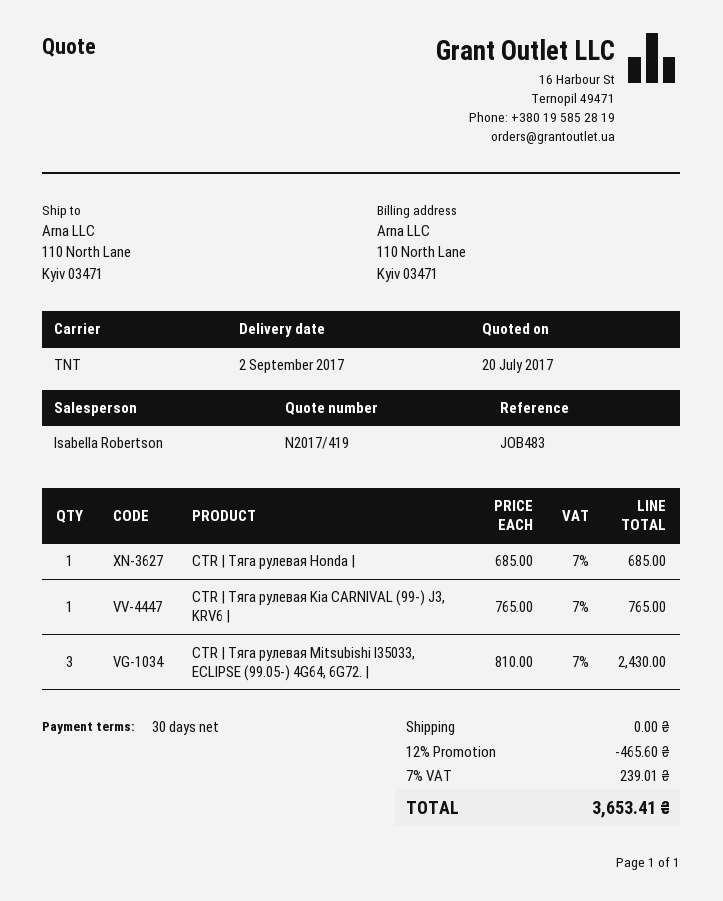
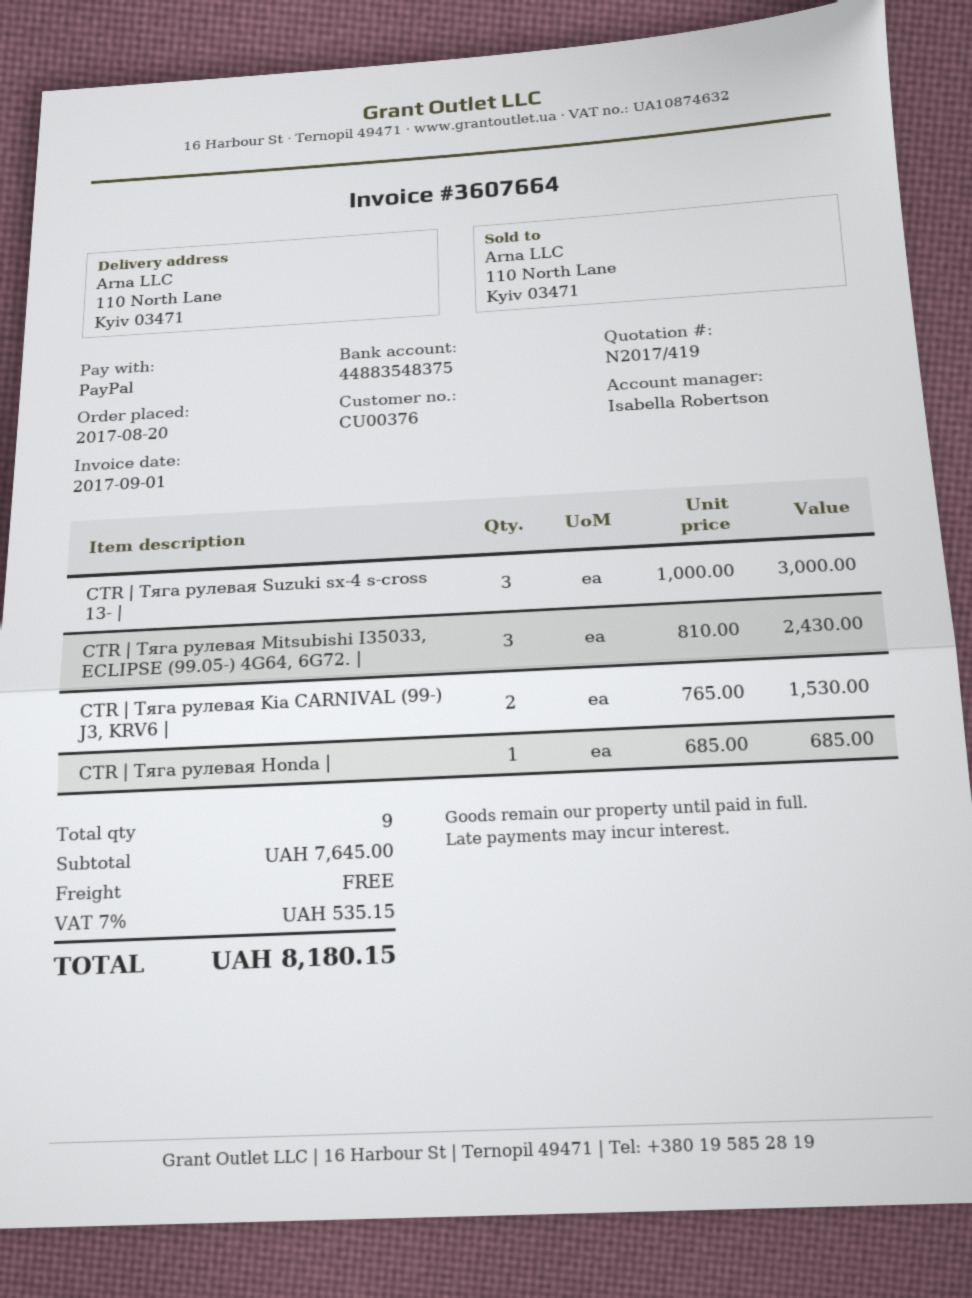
CTR | Тяга рулевая Kia CARNIVAL (99-) J3, KRV6 |: 1 x 765.00 = 765.00 -> 2 x 765.00 = 1530.00
CTR | Тяга рулевая Suzuki sx-4 s-cross 13- |: none -> 3 x 1000.00 = 3000.00
discount: 12% = 465.60 -> none
tax: 7% = 239.01 -> 7% = 535.15
total: 3653.41 -> 8180.15

